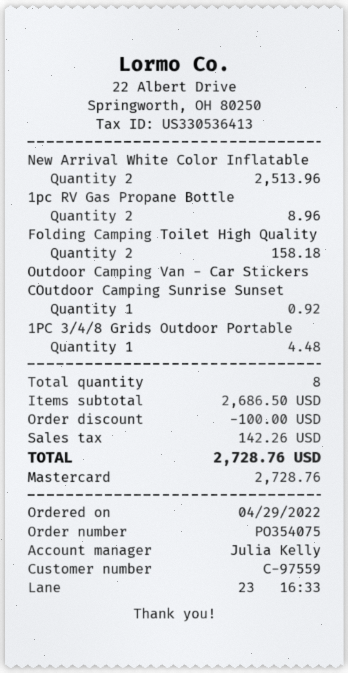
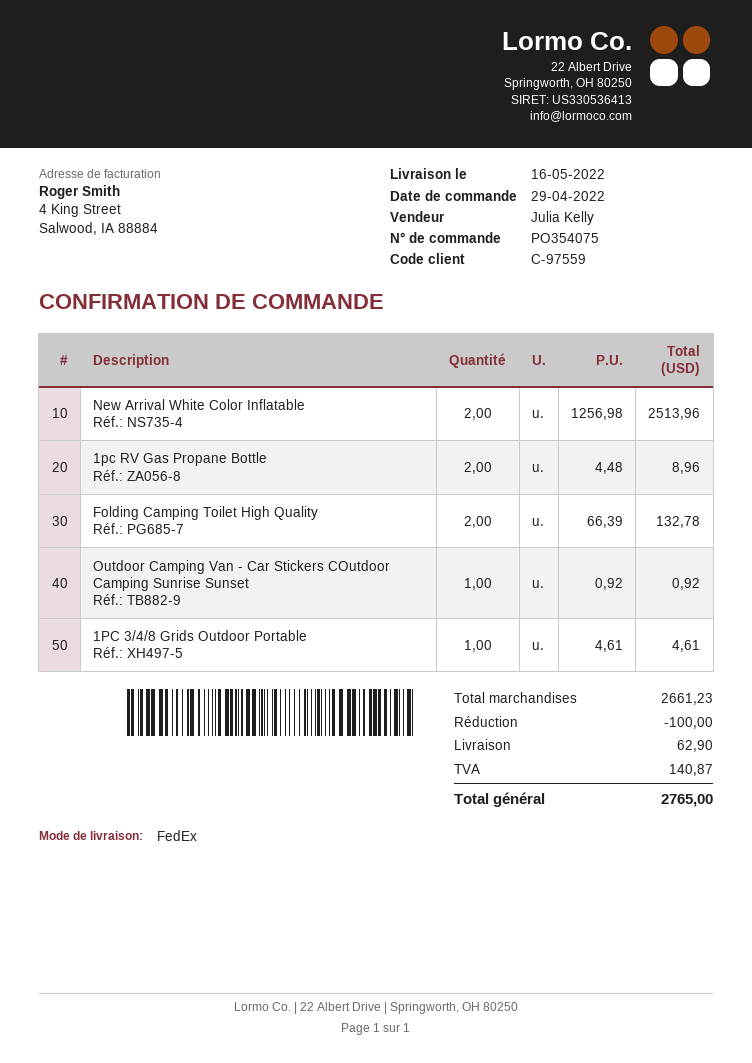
Folding Camping Toilet High Quality: 2 for 158.18 -> 2 for 132.78
1PC 3/4/8 Grids Outdoor Portable: 1 for 4.48 -> 1 for 4.61
subtotal: 2686.50 -> 2661.23
shipping: none -> 62.90
tax: 142.26 -> 140.87
total: 2728.76 -> 2765.00

